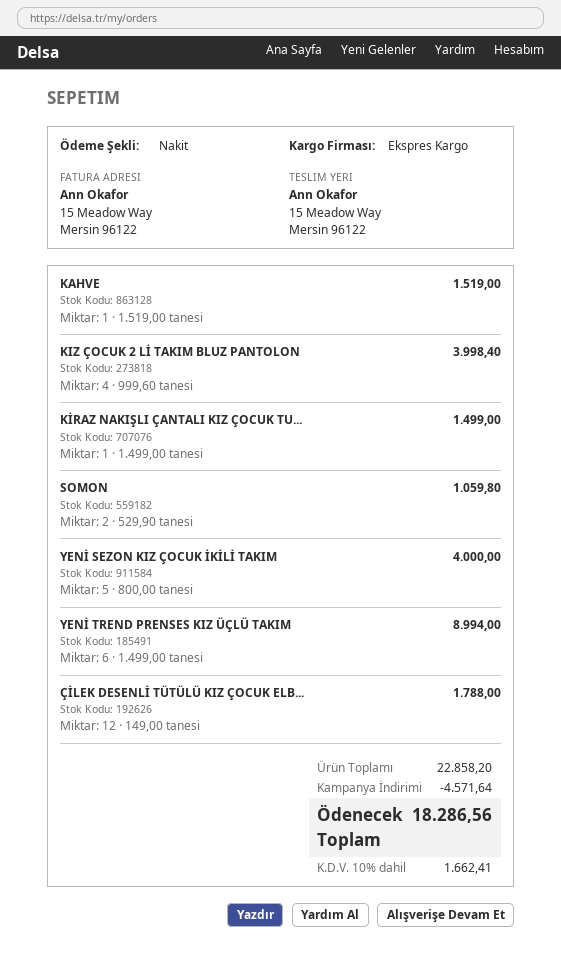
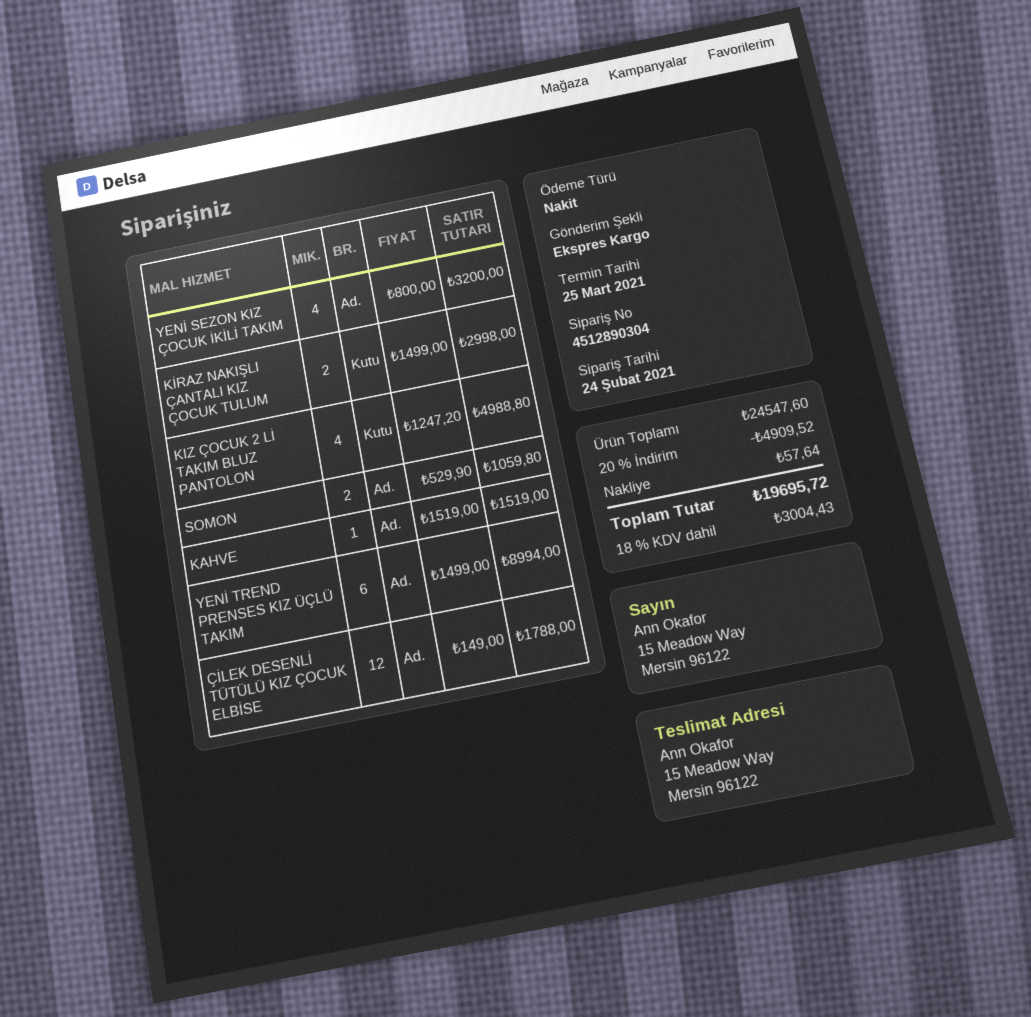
KIZ ÇOCUK 2 Lİ TAKIM BLUZ PANTOLON: 4 x 999.60 = 3998.40 -> 4 x 1247.20 = 4988.80
KİRAZ NAKIŞLI ÇANTALI KIZ ÇOCUK TU...: 1 x 1499.00 = 1499.00 -> 2 x 1499.00 = 2998.00
YENİ SEZON KIZ ÇOCUK İKİLİ TAKIM: 5 x 800.00 = 4000.00 -> 4 x 800.00 = 3200.00
subtotal: 22858.20 -> 24547.60
discount: 4571.64 -> 4909.52
shipping: none -> 57.64
tax: 10% = 1662.41 -> 18% = 3004.43
total: 18286.56 -> 19695.72

